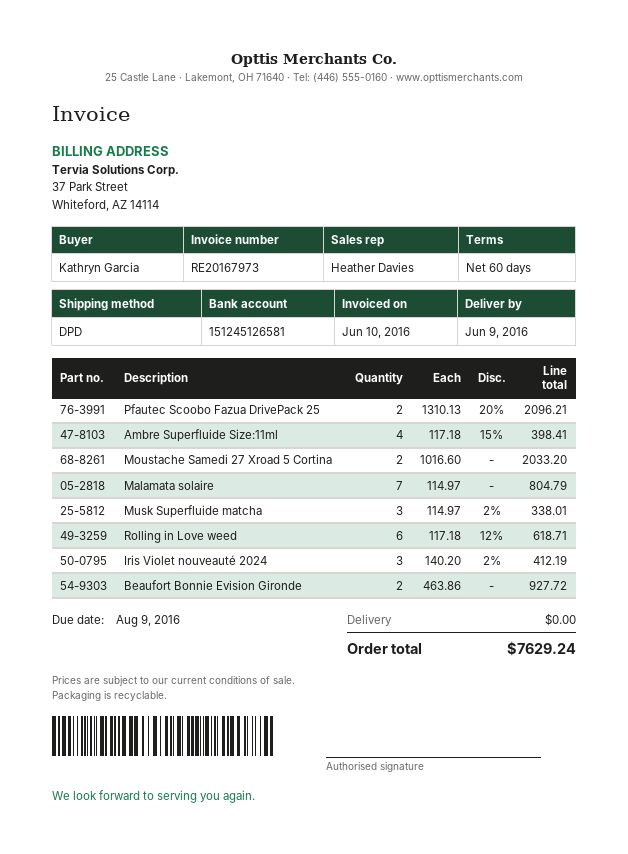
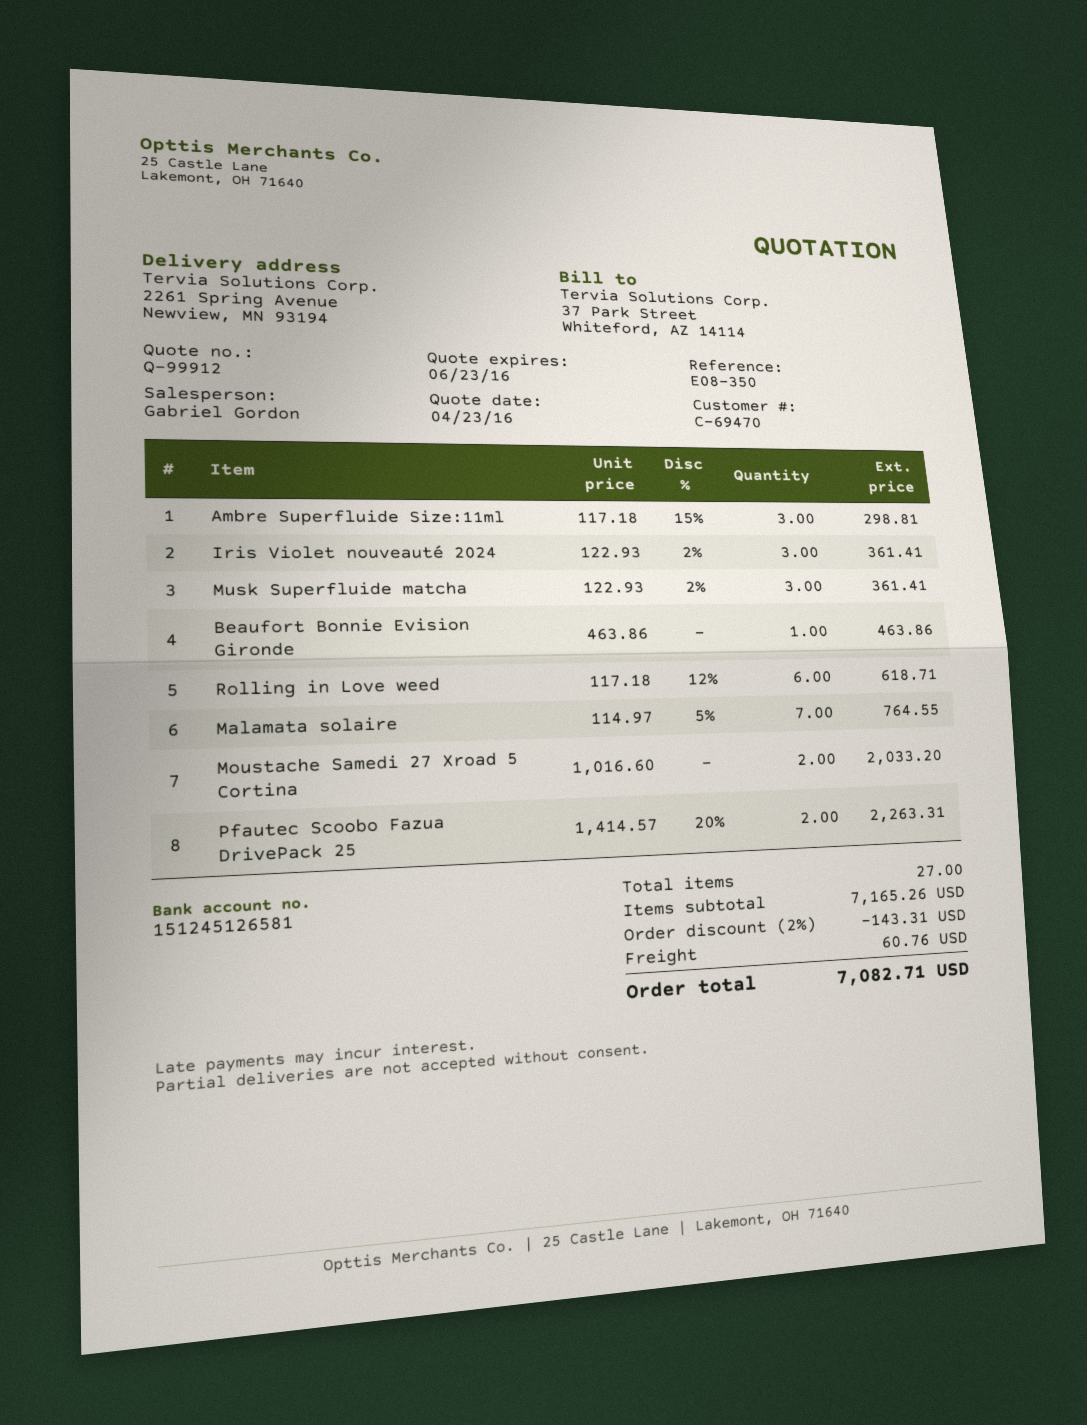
sales rep: Heather Davies -> Gabriel Gordon
Pfautec Scoobo Fazua DrivePack 25: 2 x 1310.13 - 20% = 2096.21 -> 2 x 1414.57 - 20% = 2263.31
Ambre Superfluide Size:11ml: 4 x 117.18 - 15% = 398.41 -> 3 x 117.18 - 15% = 298.81
Malamata solaire: 7 x 114.97 = 804.79 -> 7 x 114.97 - 5% = 764.55
Musk Superfluide matcha: 3 x 114.97 - 2% = 338.01 -> 3 x 122.93 - 2% = 361.41
Iris Violet nouveauté 2024: 3 x 140.20 - 2% = 412.19 -> 3 x 122.93 - 2% = 361.41
Beaufort Bonnie Evision Gironde: 2 x 463.86 = 927.72 -> 1 x 463.86 = 463.86
discount: none -> 2% = 143.31
shipping: 0.00 -> 60.76
total: 7629.24 -> 7082.71

